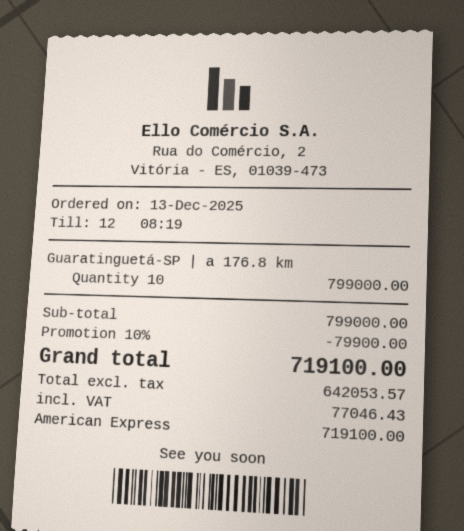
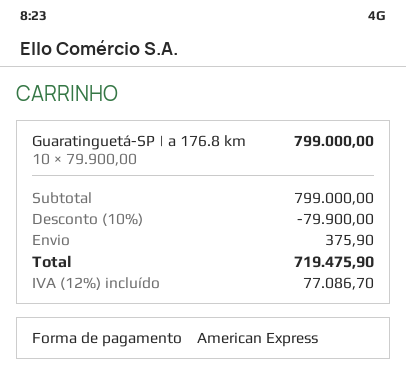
shipping: none -> 375.90
tax: 77046.43 -> 77086.70
total: 719100.00 -> 719475.90

